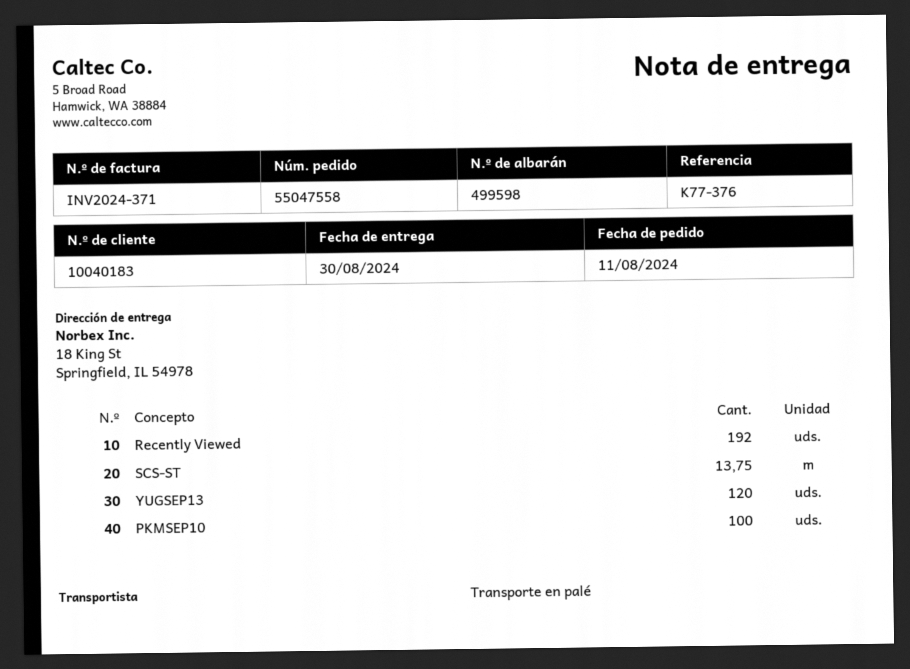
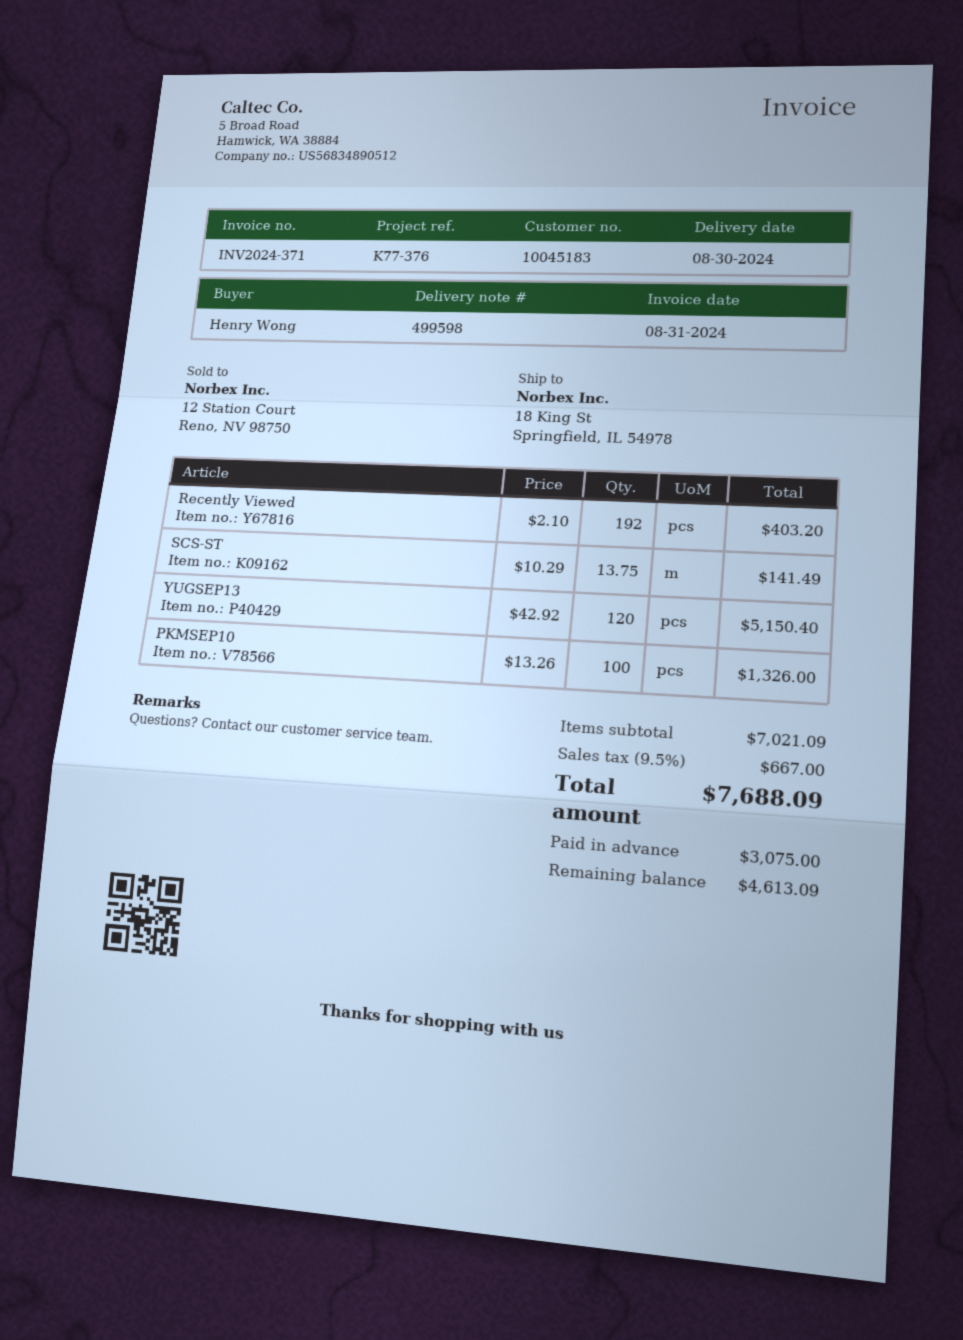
customer number: 10040183 -> 10045183

